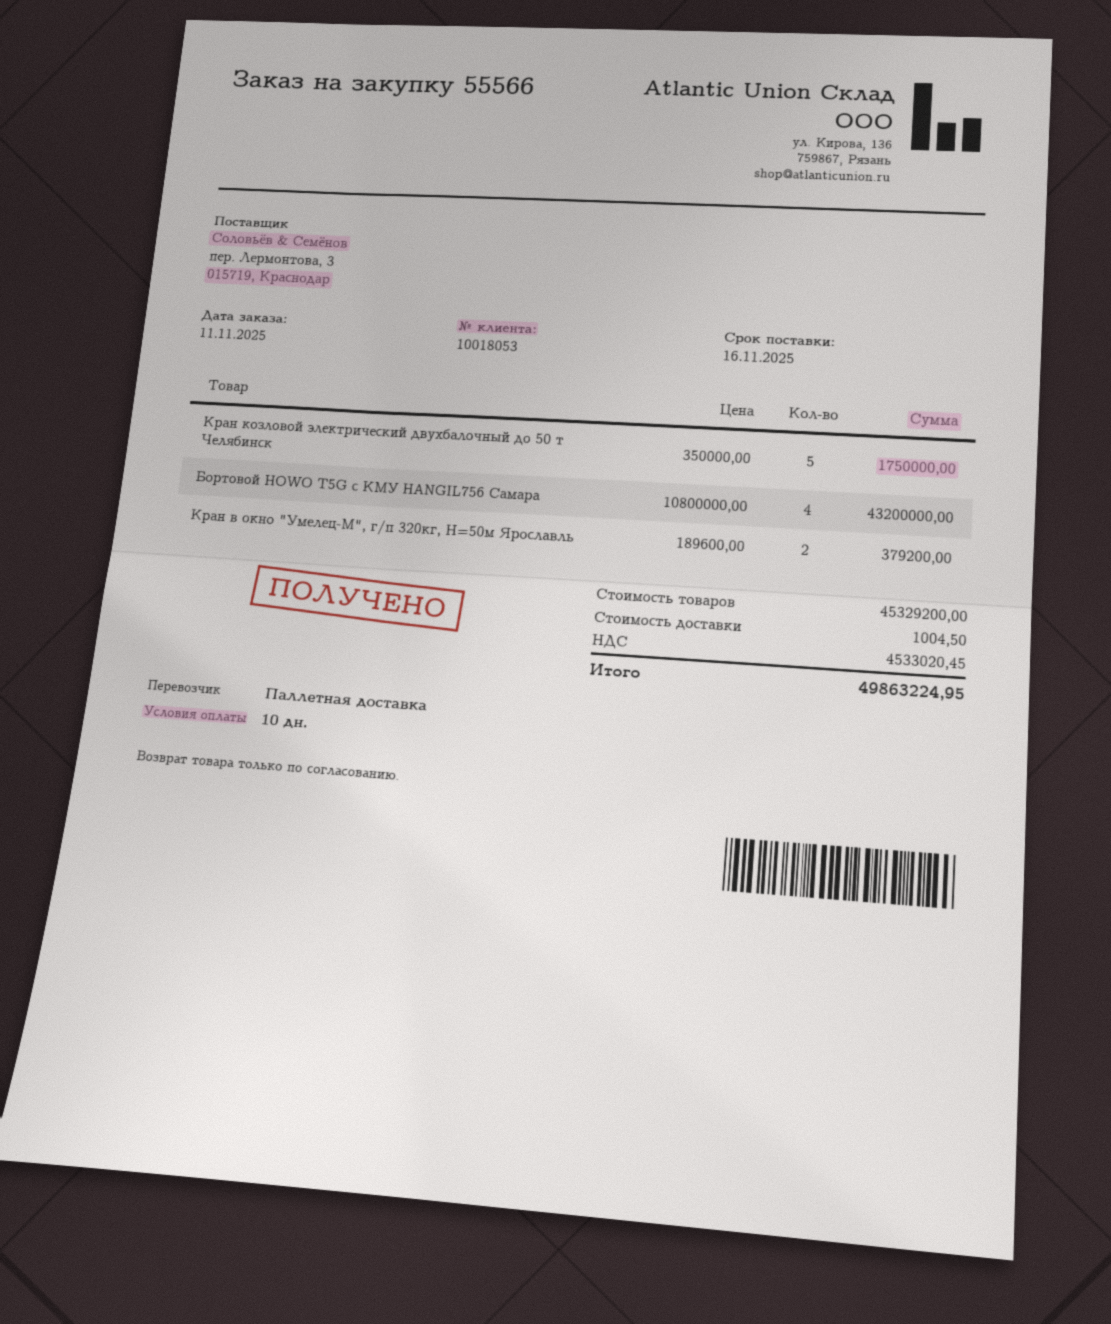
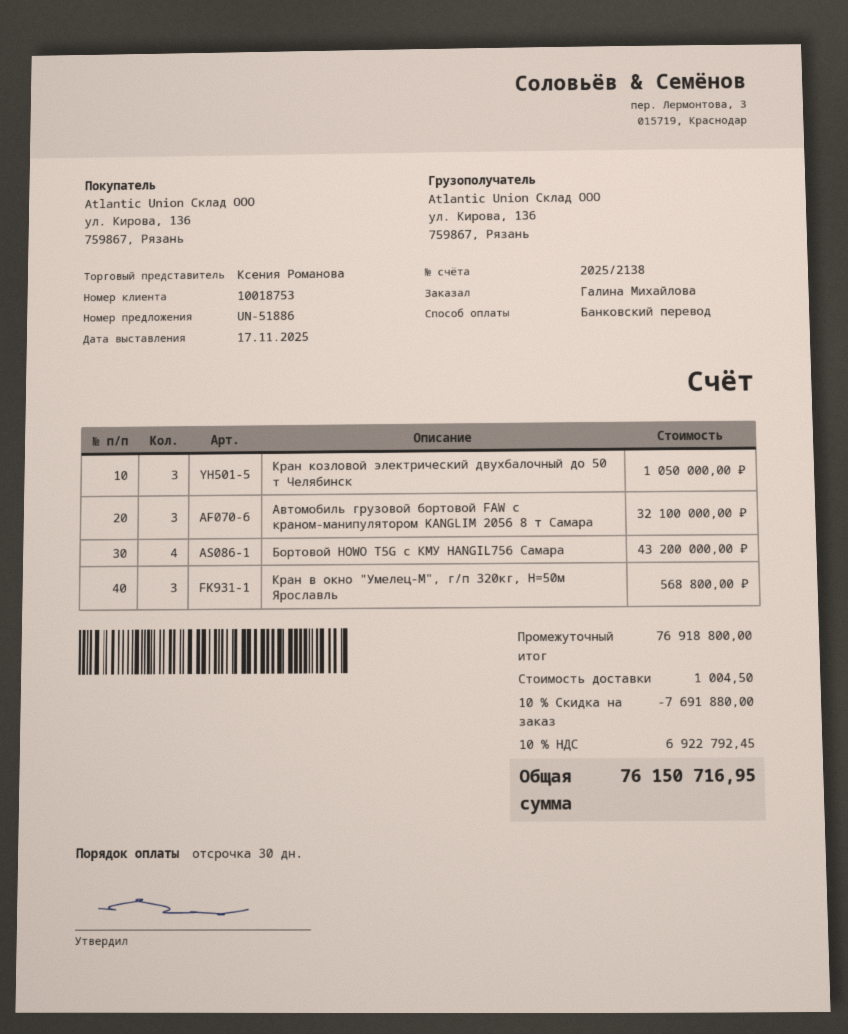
payment terms: 10 days -> 30 days
customer number: 10018053 -> 10018753
Кран козловой электрический двухбалочный до 50 т Челябинск: 5 for 1750000.00 -> 3 for 1050000.00
Кран в окно "Умелец-М", г/п 320кг, Н=50м Ярославль: 2 for 379200.00 -> 3 for 568800.00
Автомобиль грузовой бортовой FAW с краном-манипулятором KANGLIM 2056 8 т Самара: none -> 3 for 32100000.00
subtotal: 45329200.00 -> 76918800.00
discount: none -> 10% = 7691880.00
tax: 4533020.45 -> 6922792.45
total: 49863224.95 -> 76150716.95

